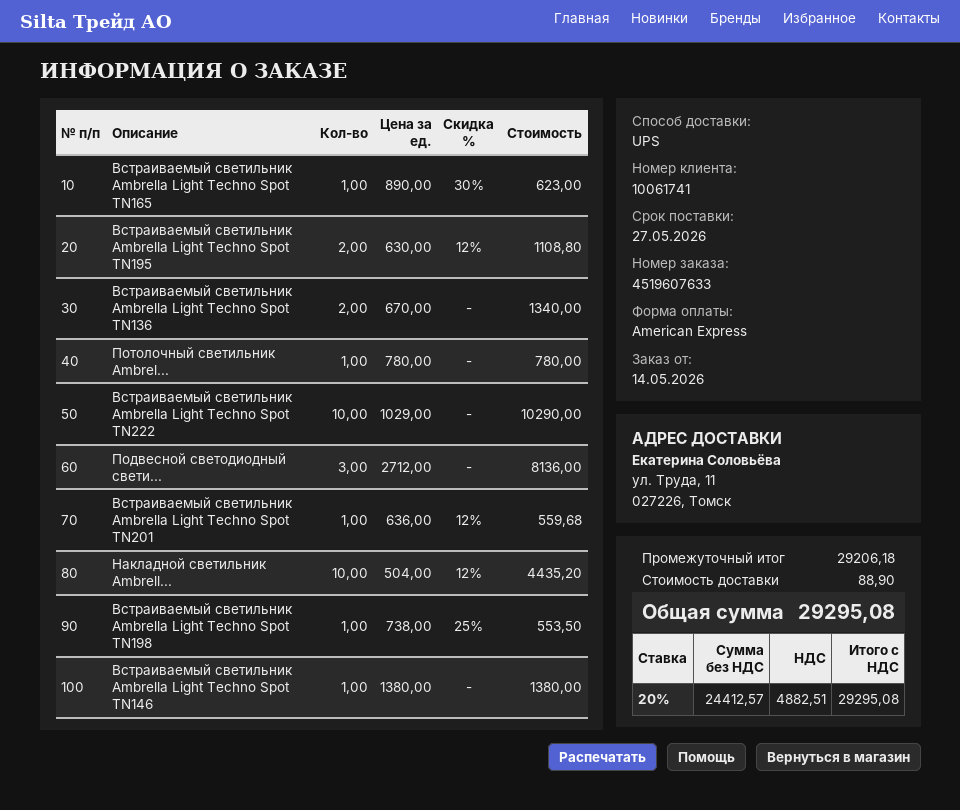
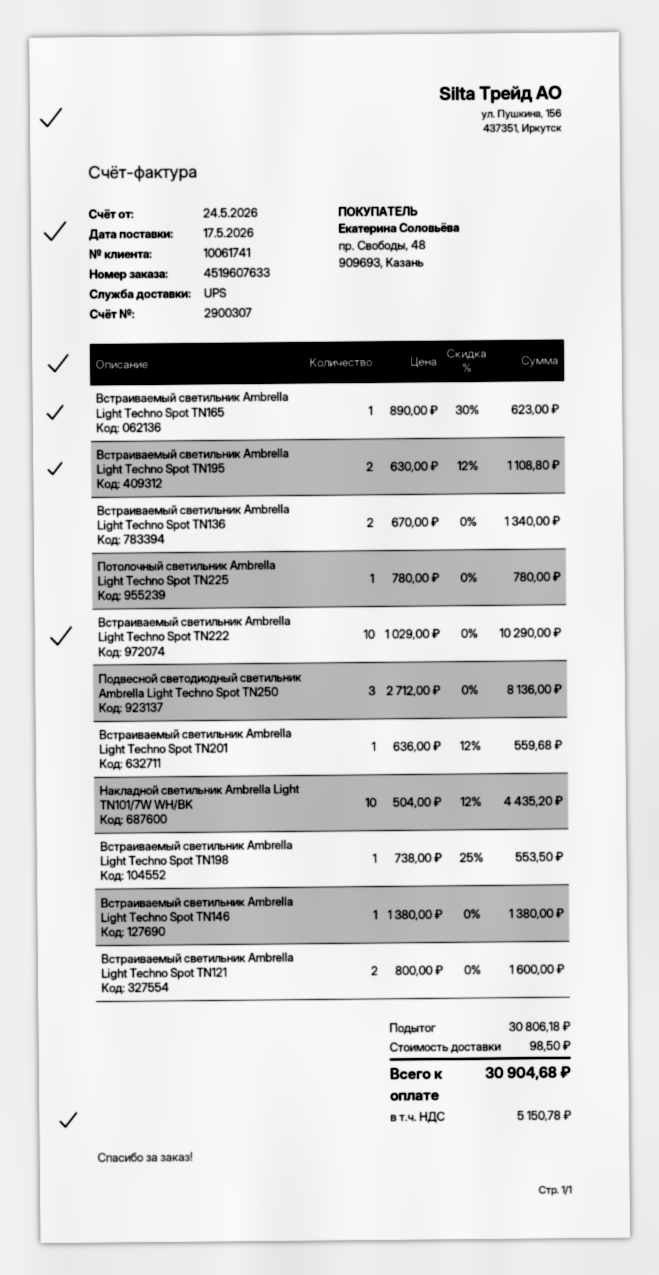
delivery date: 2026-05-27 -> 2026-05-17
Встраиваемый светильник Ambrella Light Techno Spot TN121: none -> 2 x 800.00 = 1600.00
subtotal: 29206.18 -> 30806.18
shipping: 88.90 -> 98.50
tax: 4882.51 -> 5150.78
total: 29295.08 -> 30904.68

